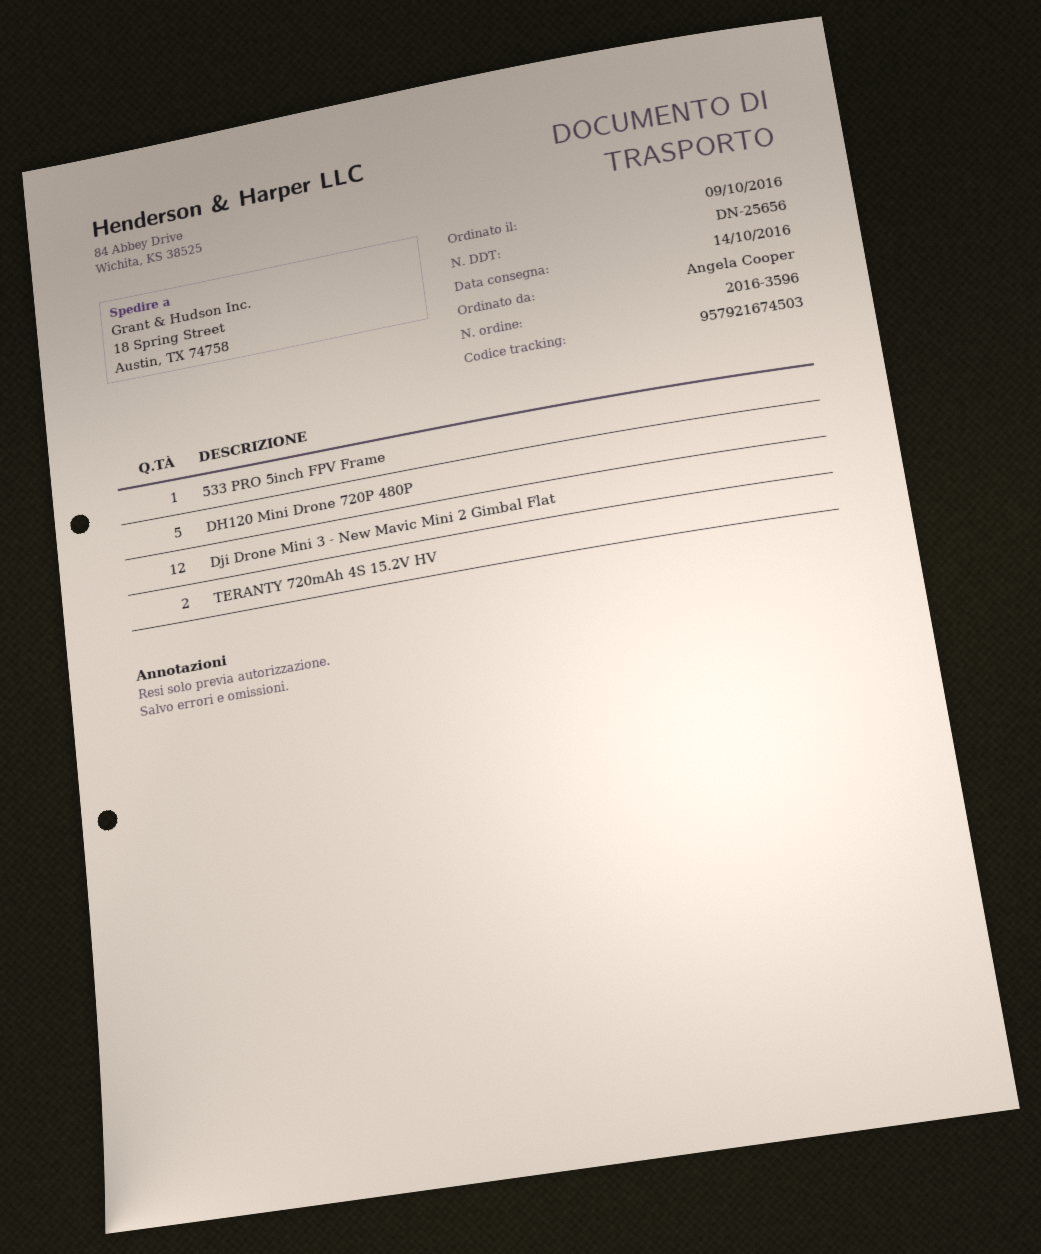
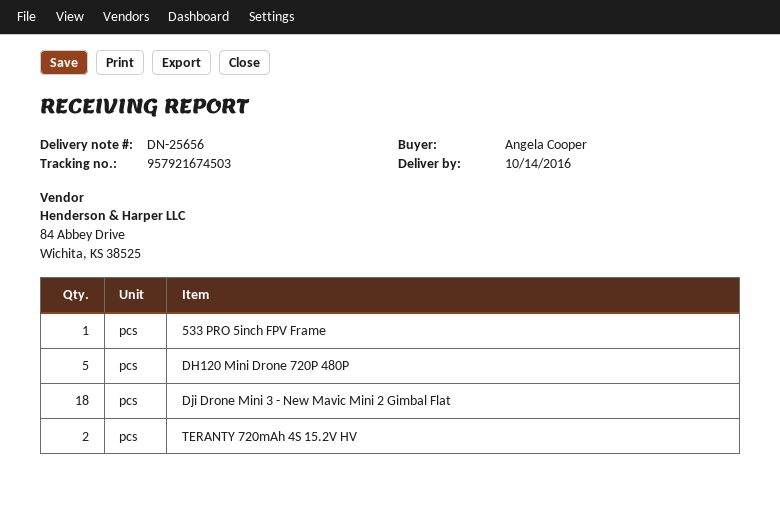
Dji Drone Mini 3 - New Mavic Mini 2 Gimbal Flat: 12 -> 18

